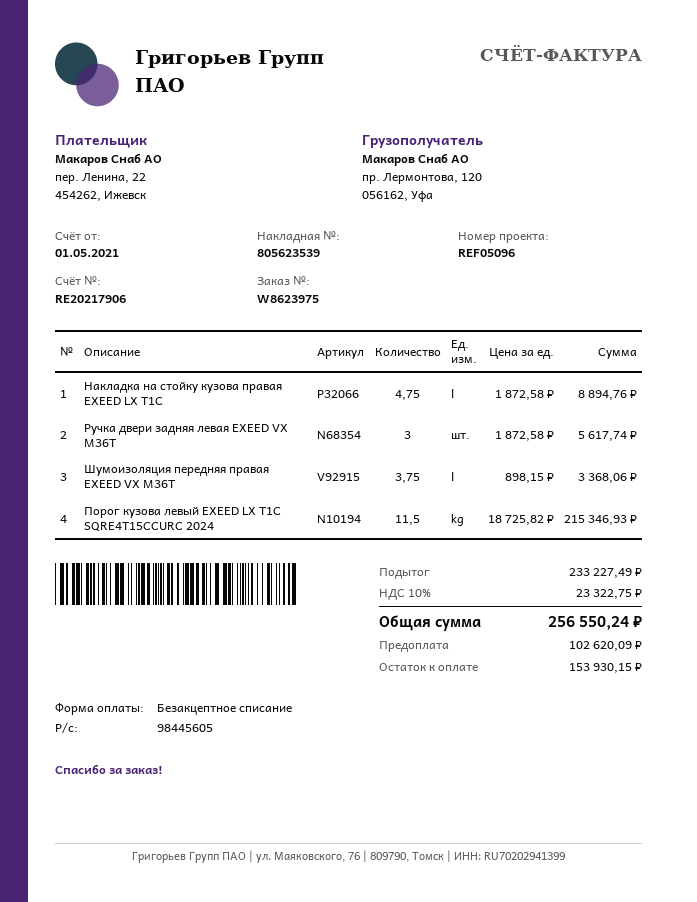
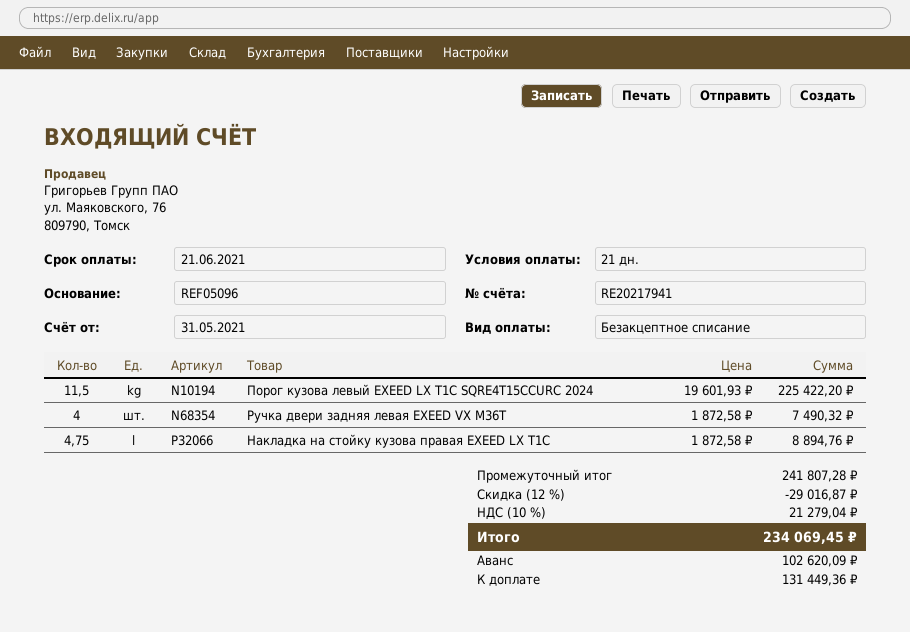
invoice number: RE20217906 -> RE20217941
invoice date: 2021-05-01 -> 2021-05-31
Ручка двери задняя левая EXEED VX M36T: 3 x 1872.58 = 5617.74 -> 4 x 1872.58 = 7490.32
Шумоизоляция передняя правая EXEED VX M36T: 3.75 x 898.15 = 3368.06 -> none
Порог кузова левый EXEED LX T1C SQRE4T15CCURC 2024: 11.5 x 18725.82 = 215346.93 -> 11.5 x 19601.93 = 225422.20
subtotal: 233227.49 -> 241807.28
discount: none -> 12% = 29016.87
tax: 10% = 23322.75 -> 10% = 21279.04
total: 256550.24 -> 234069.45
balance: 153930.15 -> 131449.36

